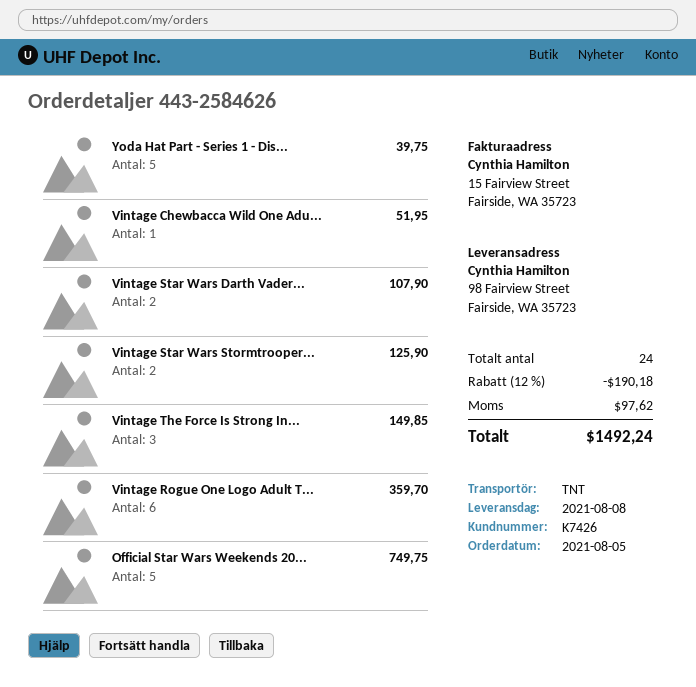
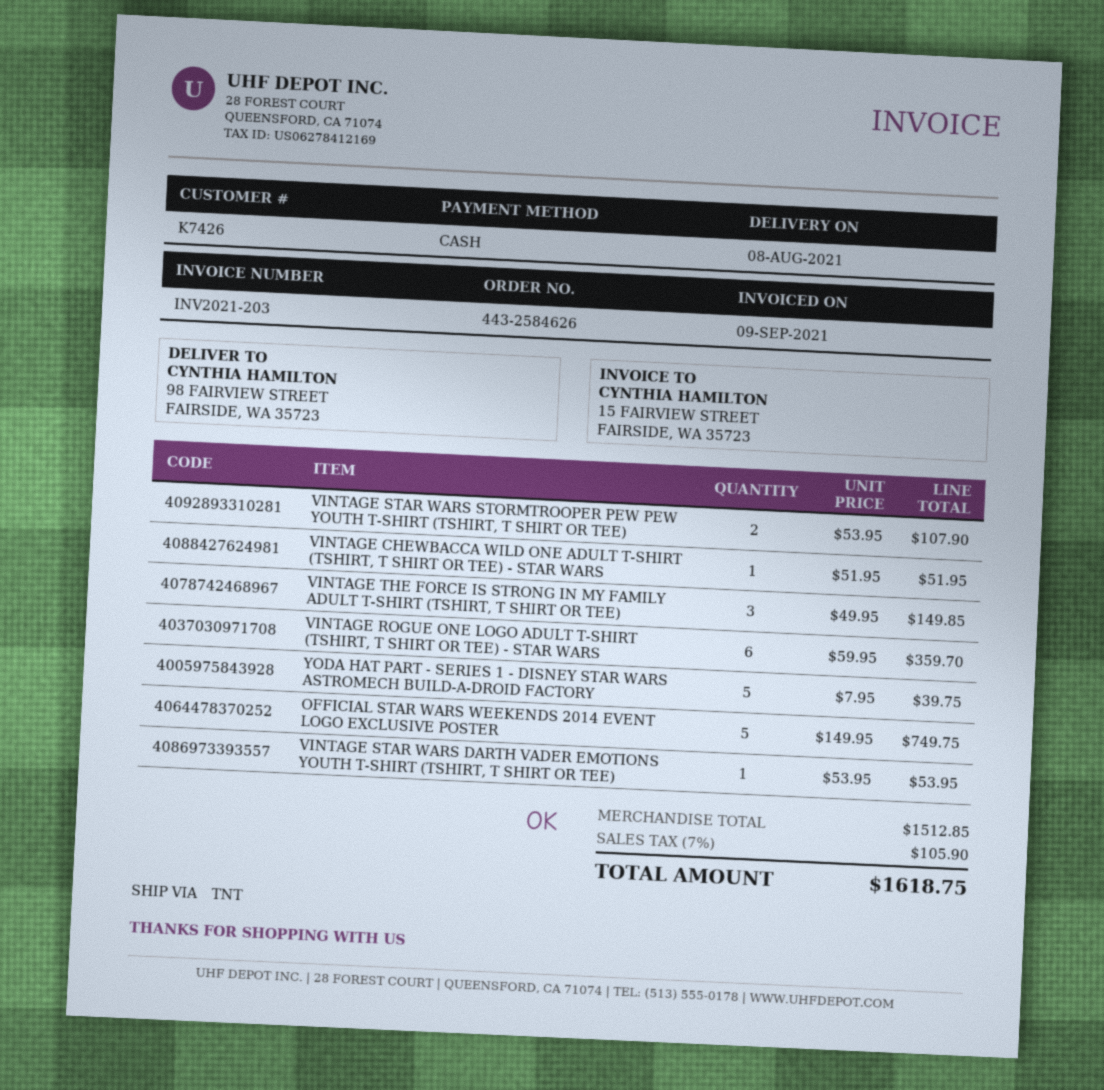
Vintage Star Wars Darth Vader...: 2 for 107.90 -> 1 for 53.95
Vintage Star Wars Stormtrooper...: 2 for 125.90 -> 2 for 107.90
discount: 12% = 190.18 -> none
tax: 97.62 -> 105.90
total: 1492.24 -> 1618.75

